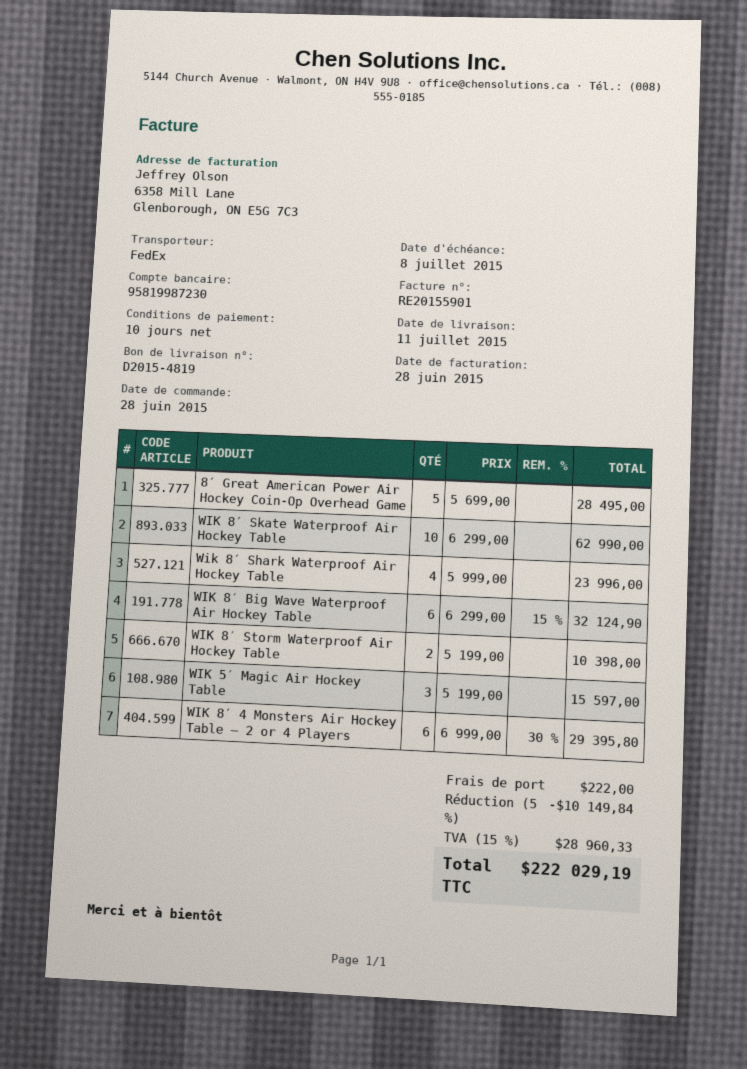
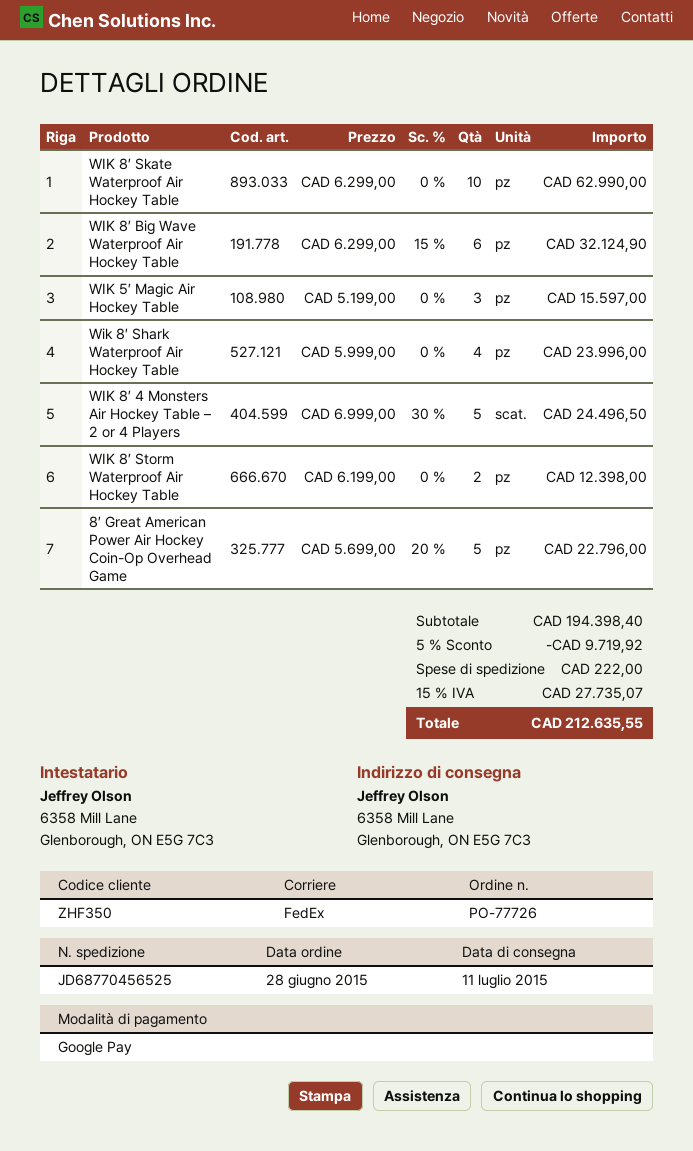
8′ Great American Power Air Hockey Coin-Op Overhead Game: 5 x 5699.00 = 28495.00 -> 5 x 5699.00 - 20% = 22796.00
WIK 8′ Storm Waterproof Air Hockey Table: 2 x 5199.00 = 10398.00 -> 2 x 6199.00 = 12398.00
WIK 8′ 4 Monsters Air Hockey Table – 2 or 4 Players: 6 x 6999.00 - 30% = 29395.80 -> 5 x 6999.00 - 30% = 24496.50
discount: 5% = 10149.84 -> 5% = 9719.92
tax: 15% = 28960.33 -> 15% = 27735.07
total: 222029.19 -> 212635.55

